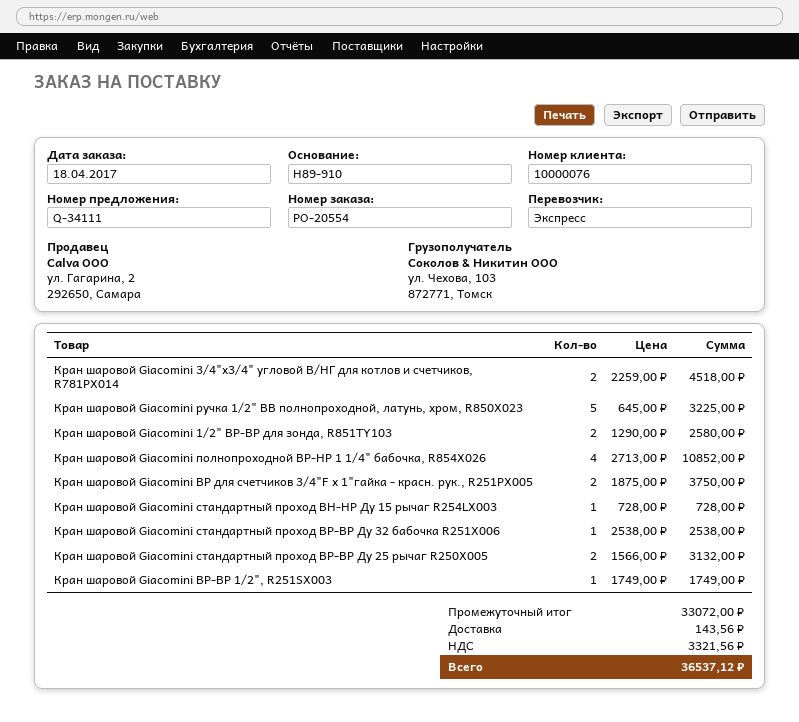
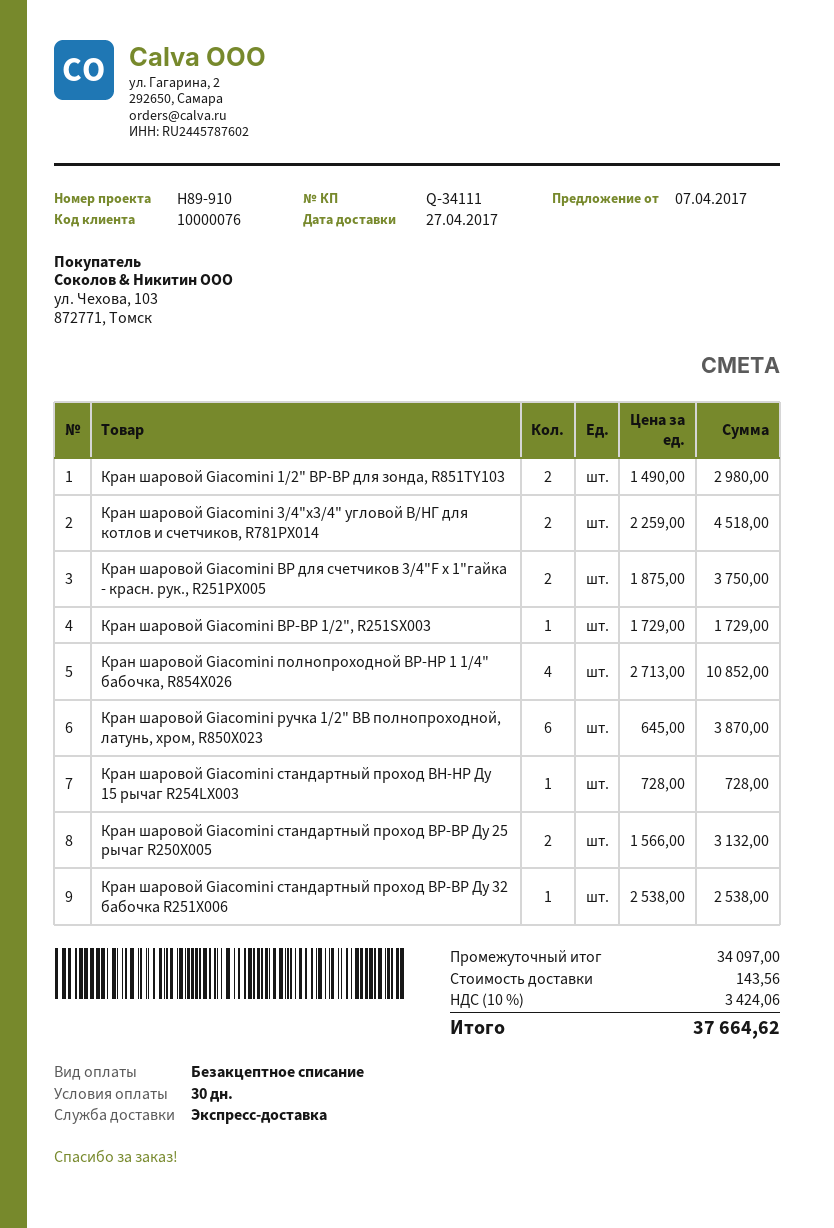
Кран шаровой Giacomini ручка 1/2" ВВ полнопроходной, латунь, хром, R850X023: 5 x 645.00 = 3225.00 -> 6 x 645.00 = 3870.00
Кран шаровой Giacomini 1/2" ВР-ВР для зонда, R851TY103: 2 x 1290.00 = 2580.00 -> 2 x 1490.00 = 2980.00
Кран шаровой Giacomini ВР-ВР 1/2", R251SX003: 1 x 1749.00 = 1749.00 -> 1 x 1729.00 = 1729.00
subtotal: 33072.00 -> 34097.00
tax: 3321.56 -> 3424.06
total: 36537.12 -> 37664.62

